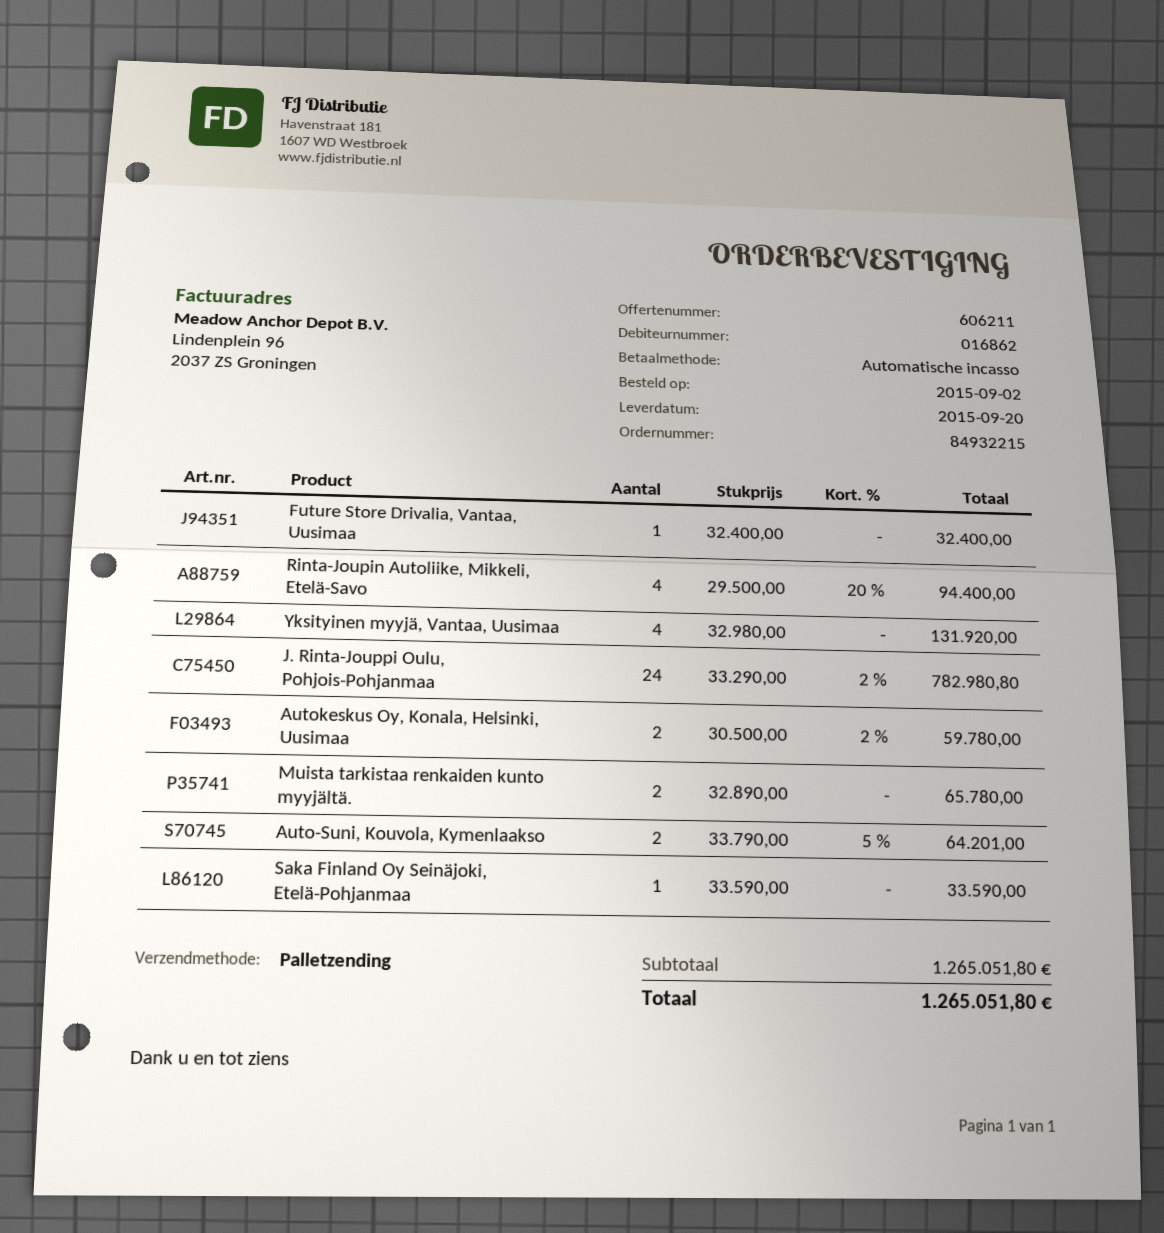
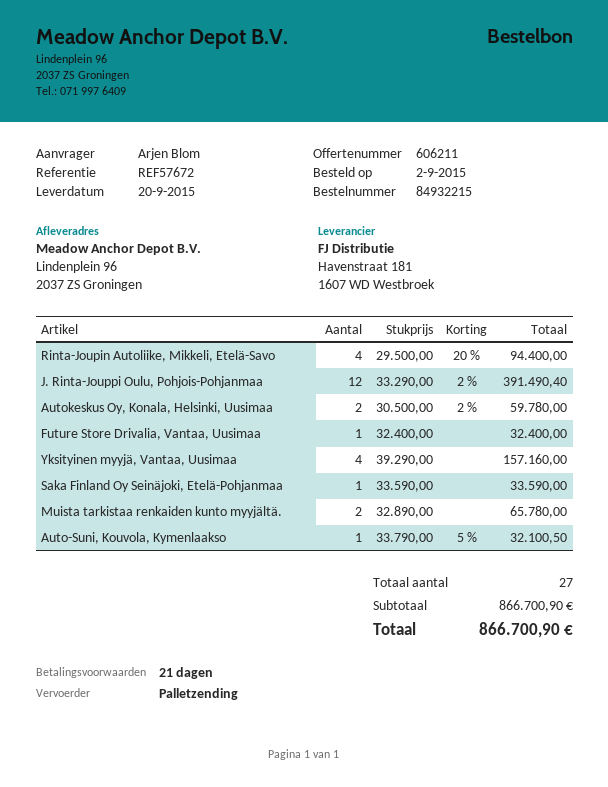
Yksityinen myyjä, Vantaa, Uusimaa: 4 x 32980.00 = 131920.00 -> 4 x 39290.00 = 157160.00
J. Rinta-Jouppi Oulu, Pohjois-Pohjanmaa: 24 x 33290.00 - 2% = 782980.80 -> 12 x 33290.00 - 2% = 391490.40
Auto-Suni, Kouvola, Kymenlaakso: 2 x 33790.00 - 5% = 64201.00 -> 1 x 33790.00 - 5% = 32100.50
subtotal: 1265051.80 -> 866700.90
total: 1265051.80 -> 866700.90

